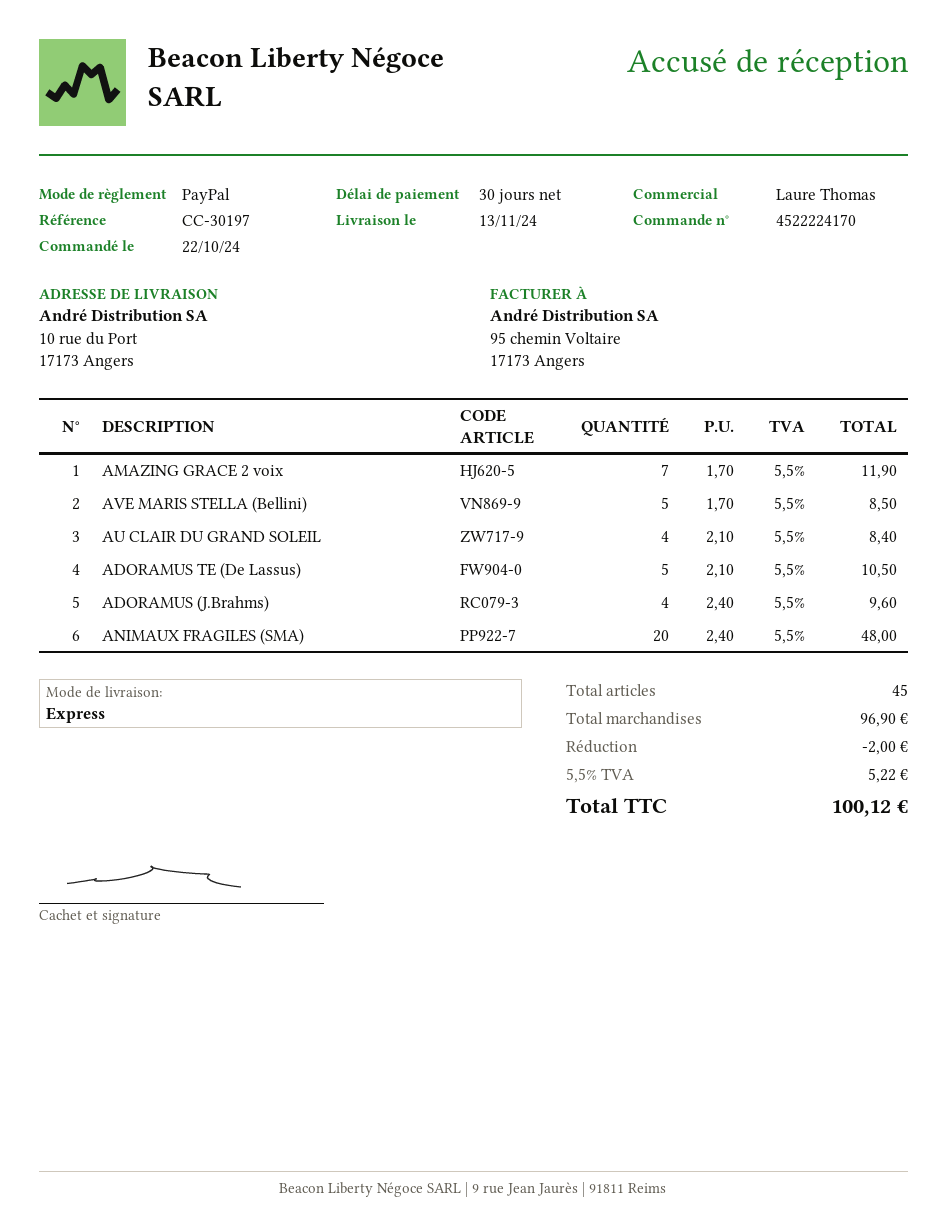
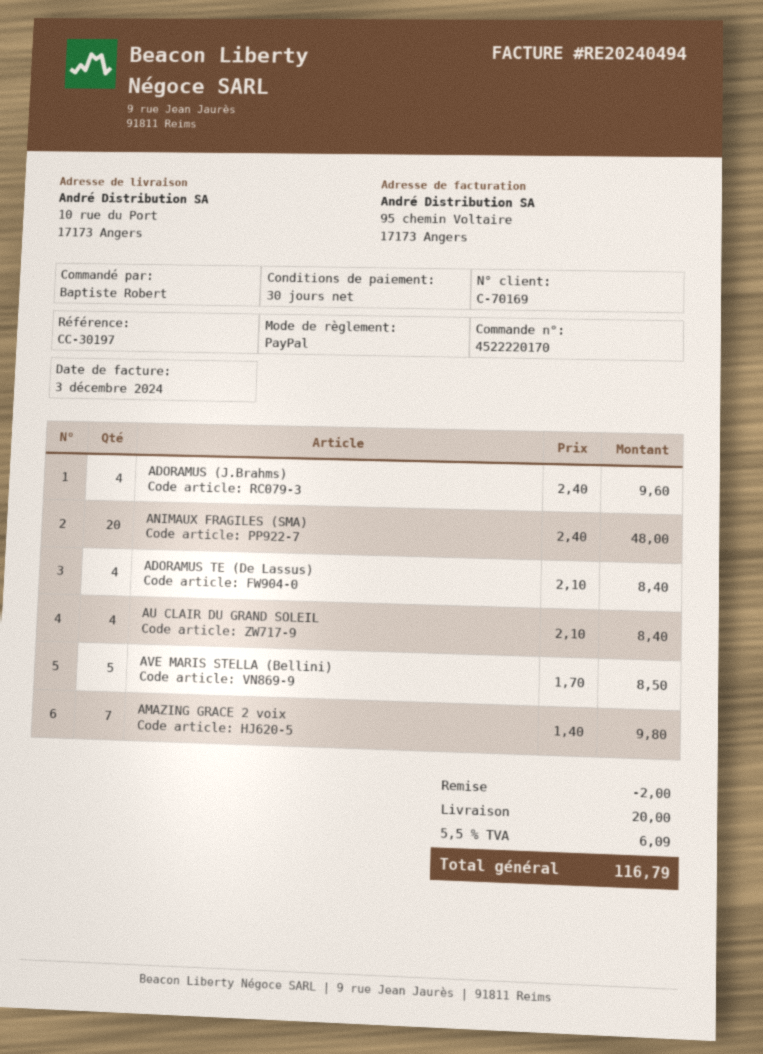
order number: 4522224170 -> 4522220170
AMAZING GRACE 2 voix: 7 x 1.70 = 11.90 -> 7 x 1.40 = 9.80
ADORAMUS TE (De Lassus): 5 x 2.10 = 10.50 -> 4 x 2.10 = 8.40
shipping: none -> 20.00
tax: 5.5% = 5.22 -> 5.5% = 6.09
total: 100.12 -> 116.79

